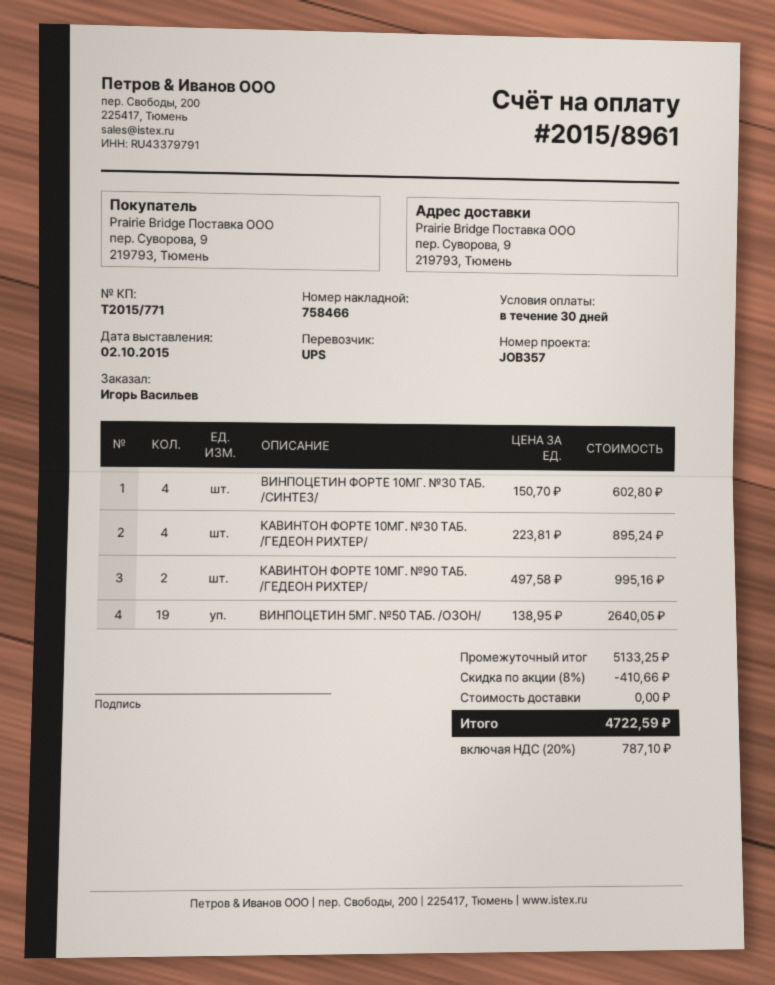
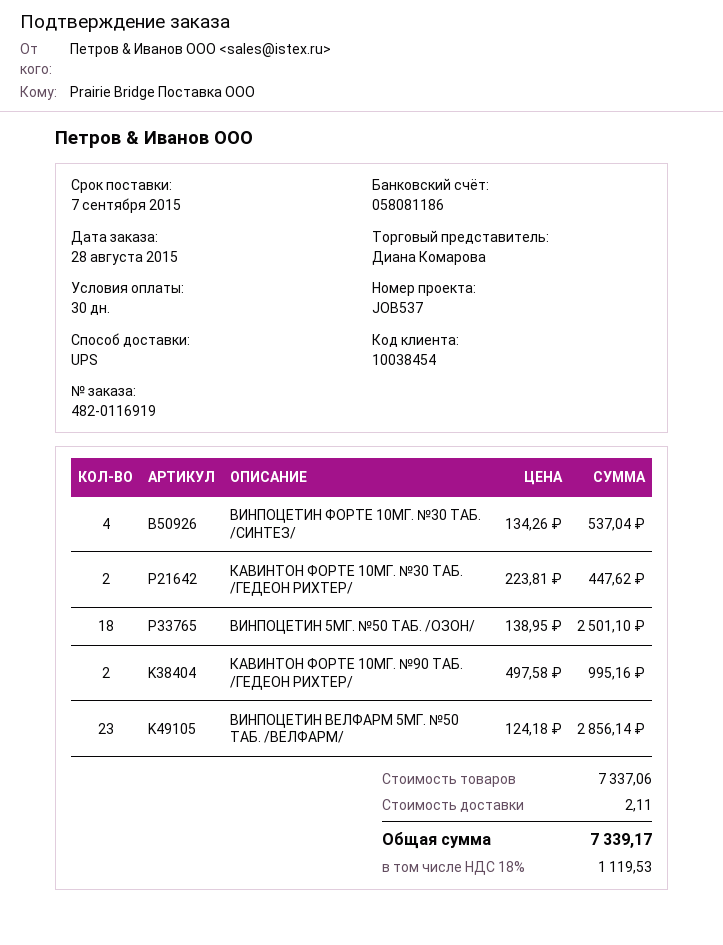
reference: JOB357 -> JOB537
ВИНПОЦЕТИН ФОРТЕ 10МГ. №30 ТАБ. /СИНТЕЗ/: 4 x 150.70 = 602.80 -> 4 x 134.26 = 537.04
КАВИНТОН ФОРТЕ 10МГ. №30 ТАБ. /ГЕДЕОН РИХТЕР/: 4 x 223.81 = 895.24 -> 2 x 223.81 = 447.62
ВИНПОЦЕТИН 5МГ. №50 ТАБ. /ОЗОН/: 19 x 138.95 = 2640.05 -> 18 x 138.95 = 2501.10
ВИНПОЦЕТИН ВЕЛФАРМ 5МГ. №50 ТАБ. /ВЕЛФАРМ/: none -> 23 x 124.18 = 2856.14
subtotal: 5133.25 -> 7337.06
discount: 8% = 410.66 -> none
shipping: 0.00 -> 2.11
tax: 20% = 787.10 -> 18% = 1119.53
total: 4722.59 -> 7339.17

